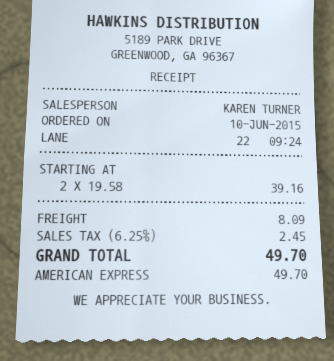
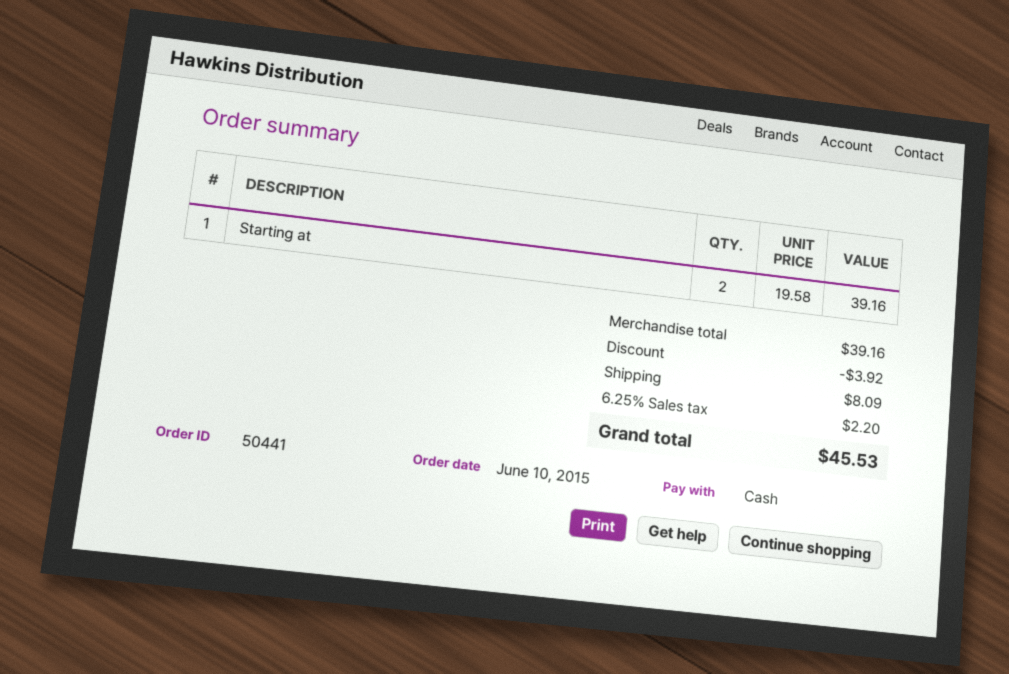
payment method: American Express -> cash
discount: none -> 3.92
tax: 6.25% = 2.45 -> 6.25% = 2.20
total: 49.70 -> 45.53

